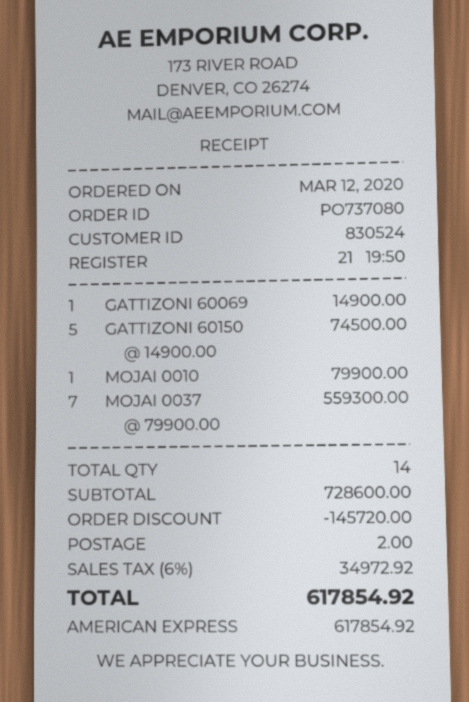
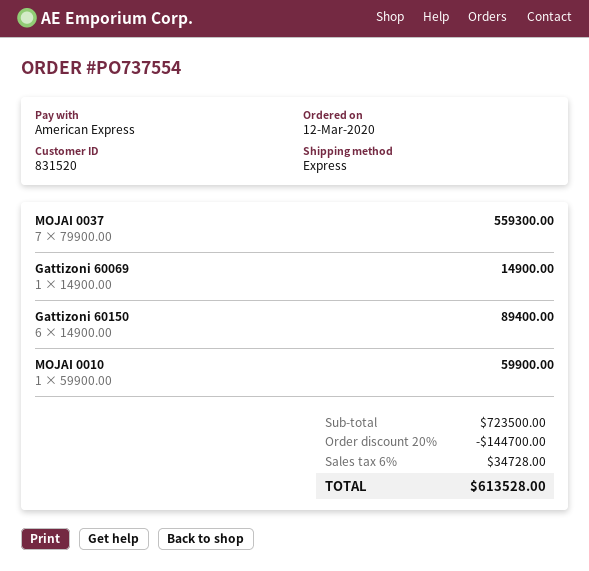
order number: PO737080 -> PO737554
customer number: 830524 -> 831520
GATTIZONI 60150: 5 x 14900.00 = 74500.00 -> 6 x 14900.00 = 89400.00
MOJAI 0010: 1 x 79900.00 = 79900.00 -> 1 x 59900.00 = 59900.00
subtotal: 728600.00 -> 723500.00
discount: 145720.00 -> 144700.00
shipping: 2.00 -> none
tax: 6% = 34972.92 -> 6% = 34728.00
total: 617854.92 -> 613528.00

